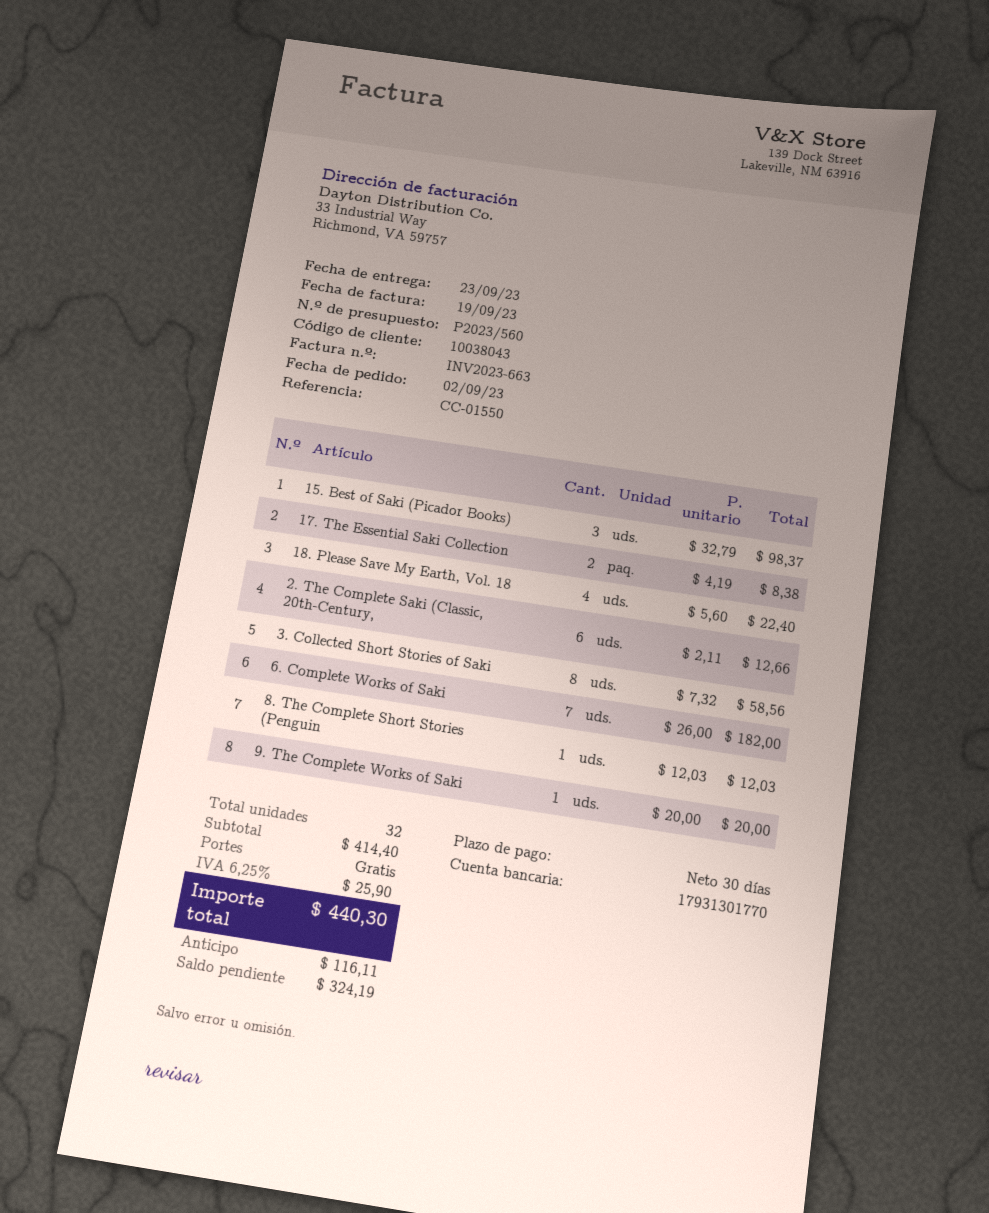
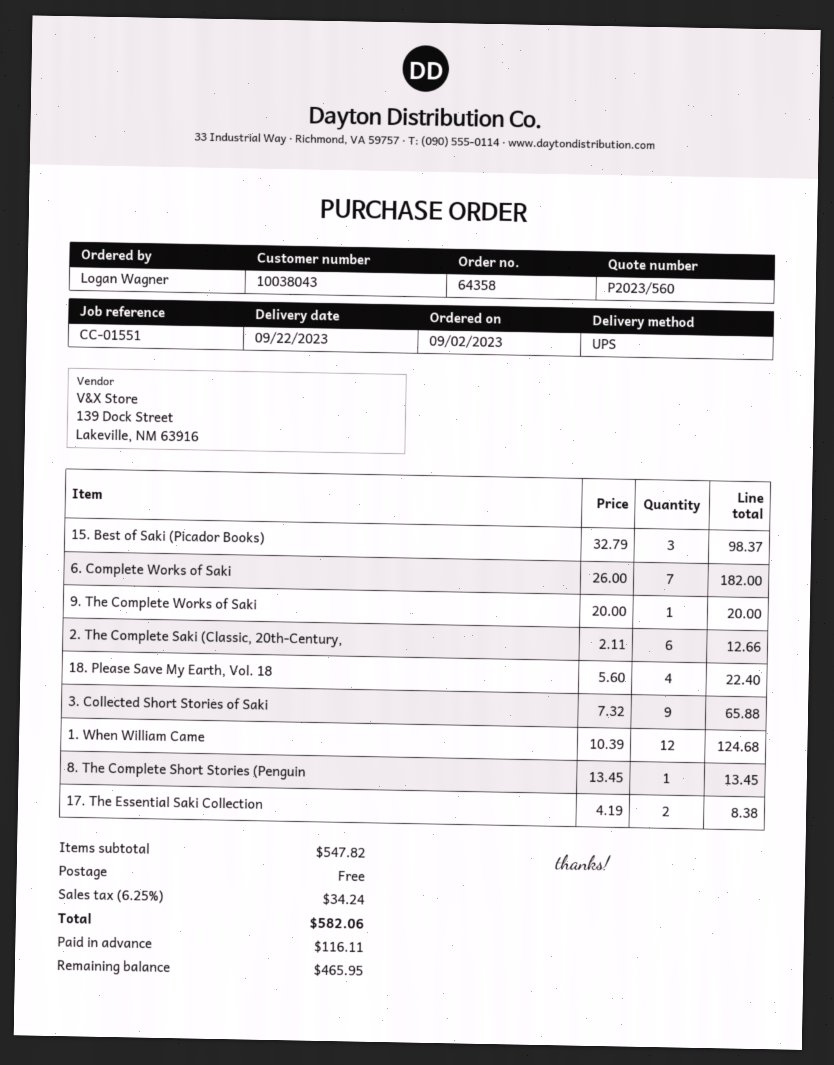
delivery date: 2023-09-23 -> 2023-09-22
reference: CC-01550 -> CC-01551
3. Collected Short Stories of Saki: 8 x 7.32 = 58.56 -> 9 x 7.32 = 65.88
8. The Complete Short Stories (Penguin: 1 x 12.03 = 12.03 -> 1 x 13.45 = 13.45
1. When William Came: none -> 12 x 10.39 = 124.68
subtotal: 414.40 -> 547.82
tax: 6.25% = 25.90 -> 6.25% = 34.24
total: 440.30 -> 582.06
balance: 324.19 -> 465.95

